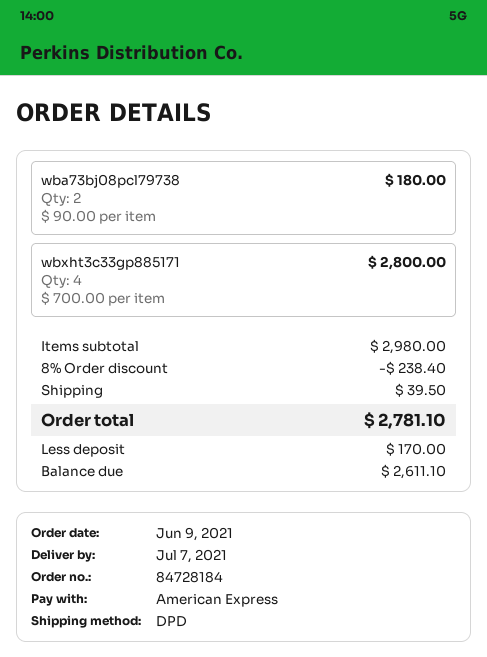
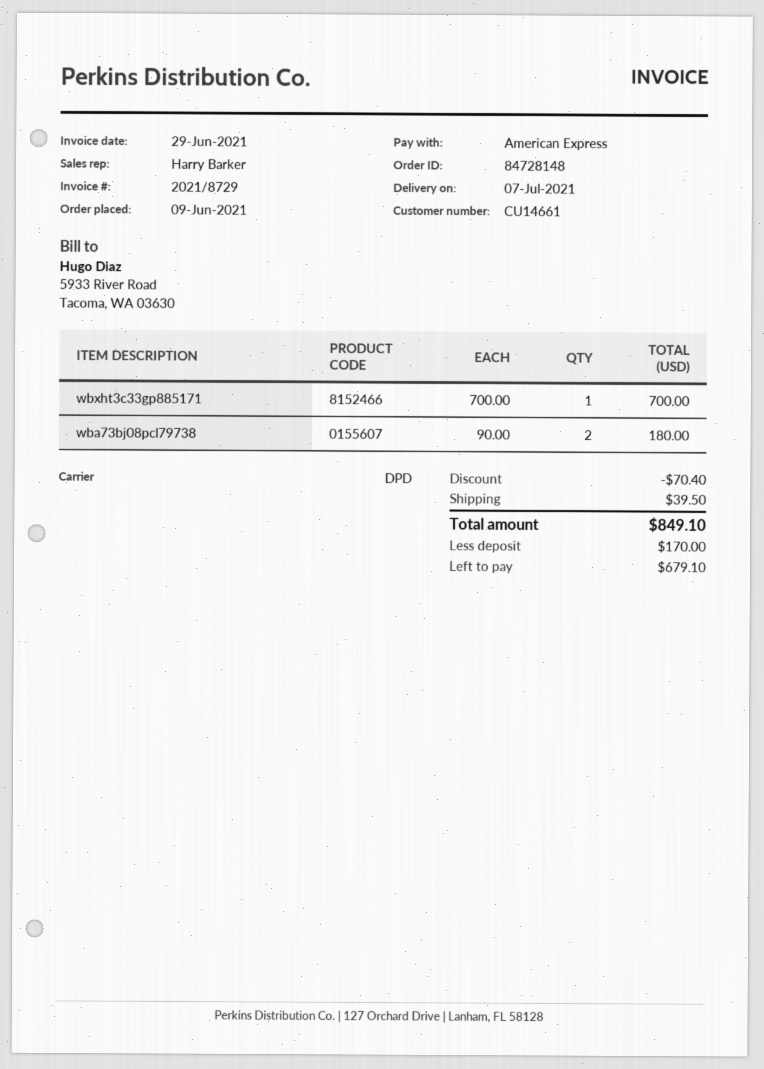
order number: 84728184 -> 84728148
wbxht3c33gp885171: 4 x 700.00 = 2800.00 -> 1 x 700.00 = 700.00
discount: 238.40 -> 70.40
total: 2781.10 -> 849.10
balance: 2611.10 -> 679.10

